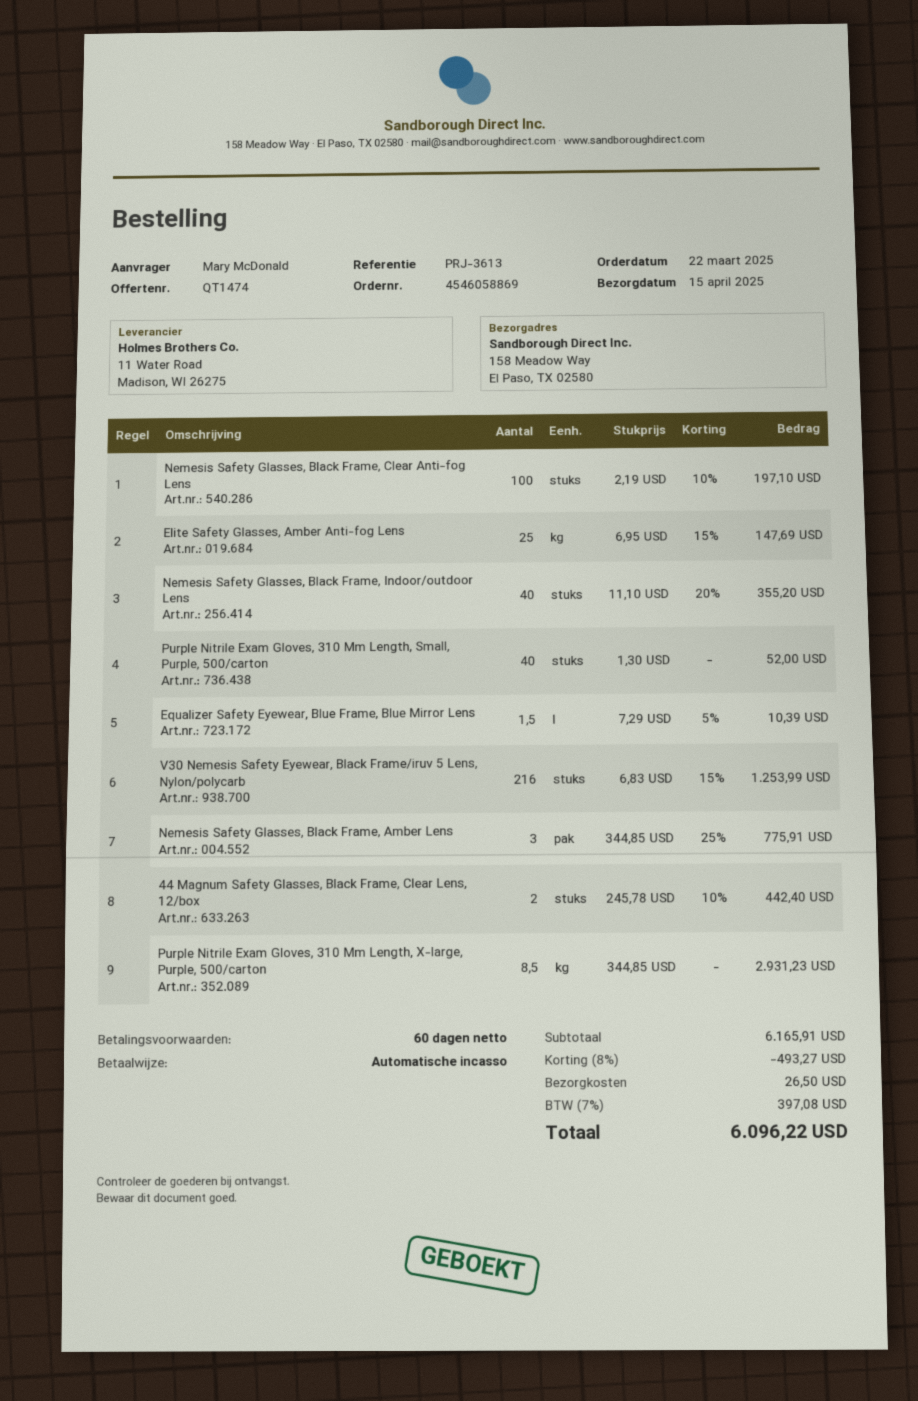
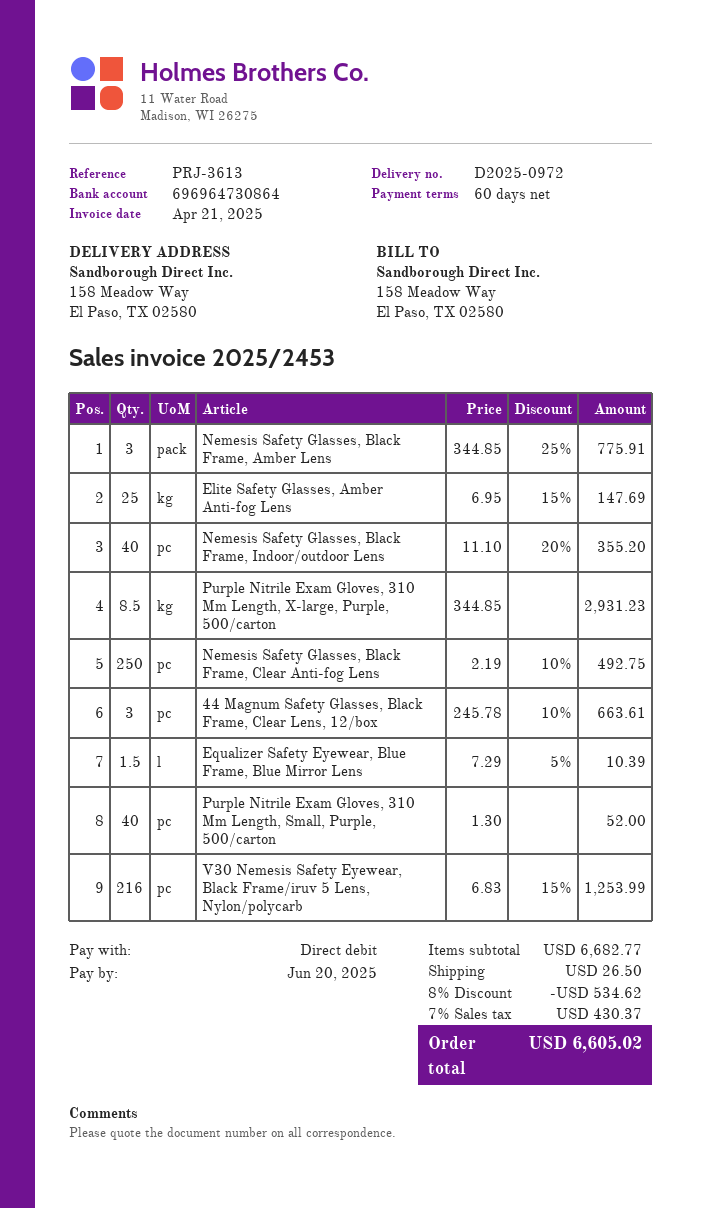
Nemesis Safety Glasses, Black Frame, Clear Anti-fog Lens: 100 x 2.19 - 10% = 197.10 -> 250 x 2.19 - 10% = 492.75
44 Magnum Safety Glasses, Black Frame, Clear Lens, 12/box: 2 x 245.78 - 10% = 442.40 -> 3 x 245.78 - 10% = 663.61
subtotal: 6165.91 -> 6682.77
discount: 8% = 493.27 -> 8% = 534.62
tax: 7% = 397.08 -> 7% = 430.37
total: 6096.22 -> 6605.02

